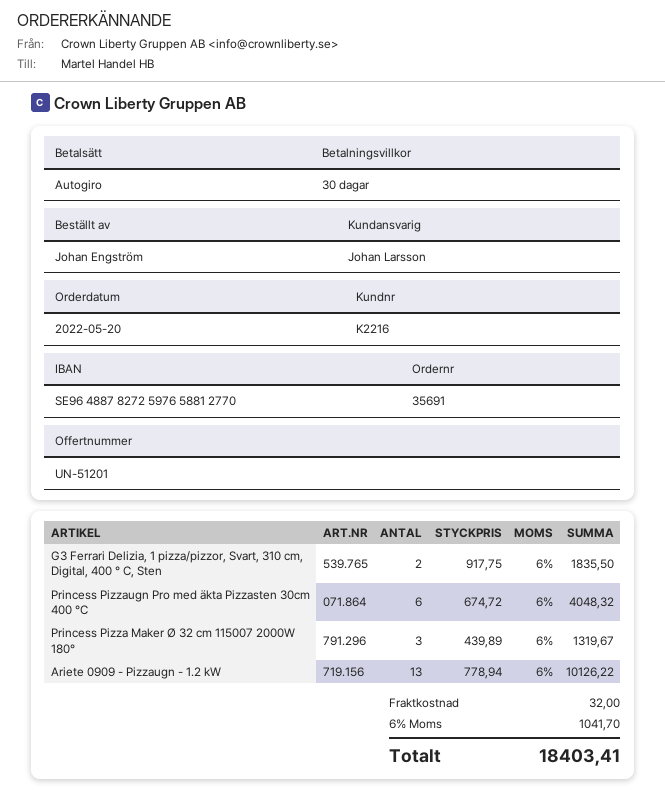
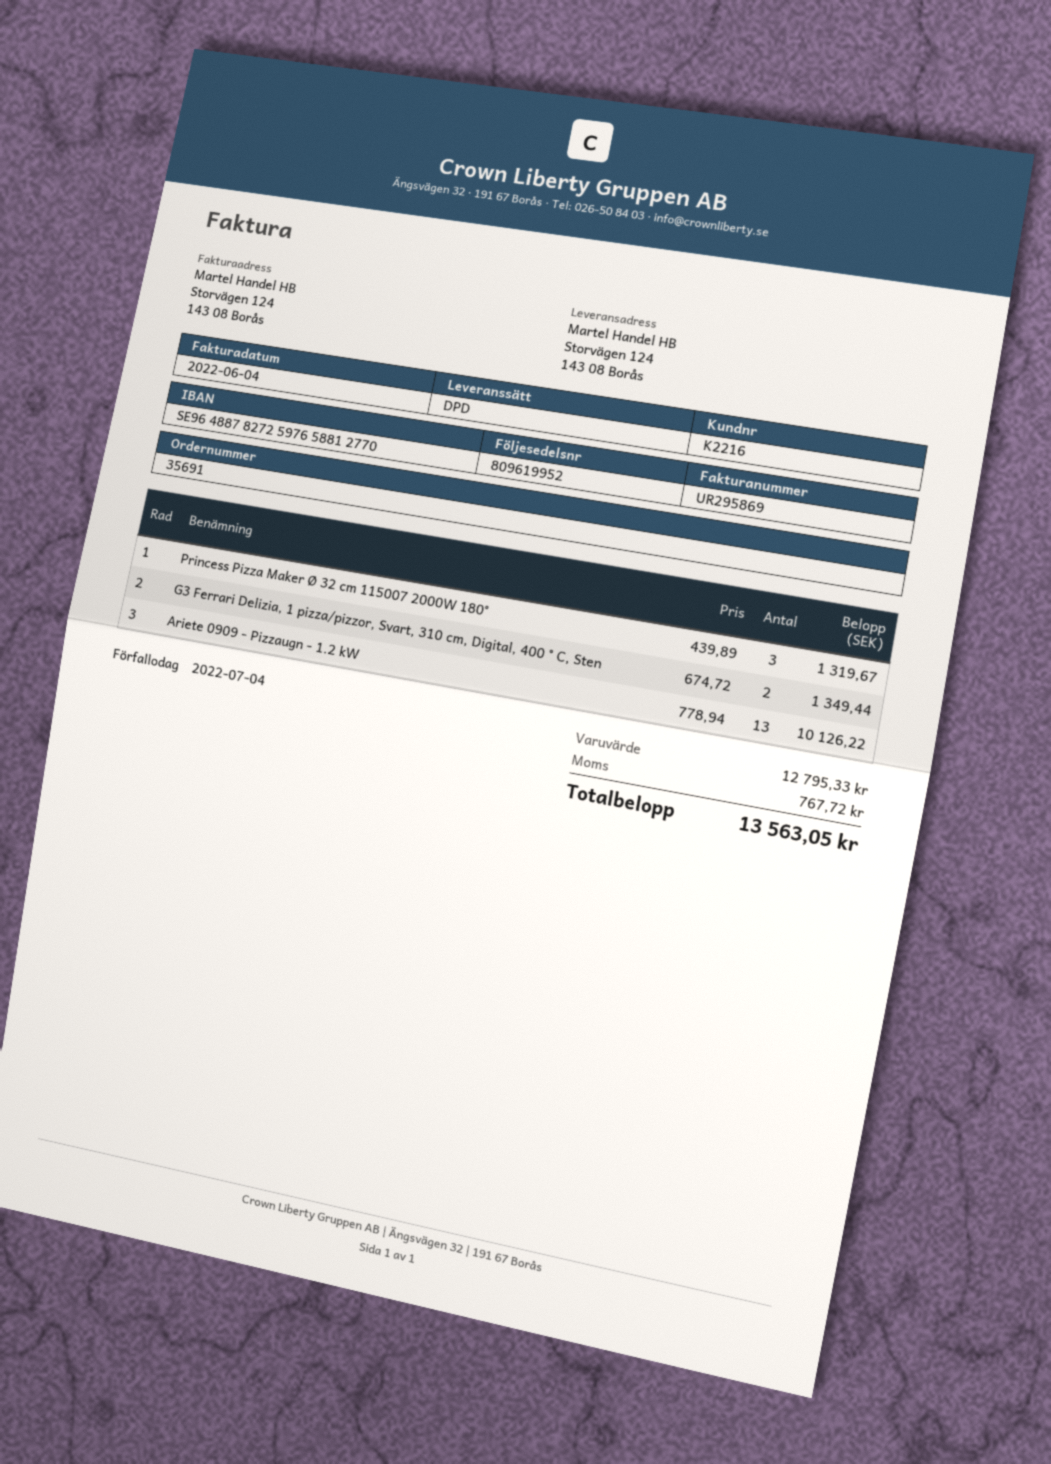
G3 Ferrari Delizia, 1 pizza/pizzor, Svart, 310 cm, Digital, 400 ° C, Sten: 2 x 917.75 = 1835.50 -> 2 x 674.72 = 1349.44
Princess Pizzaugn Pro med äkta Pizzasten 30cm 400 °C: 6 x 674.72 = 4048.32 -> none
shipping: 32.00 -> none
tax: 1041.70 -> 767.72
total: 18403.41 -> 13563.05

